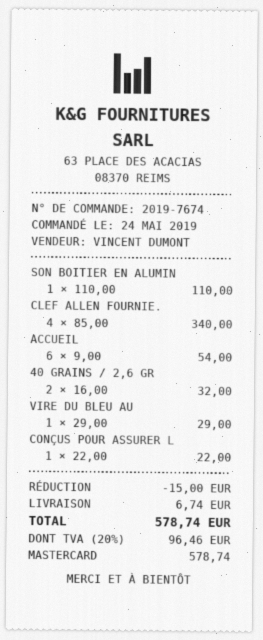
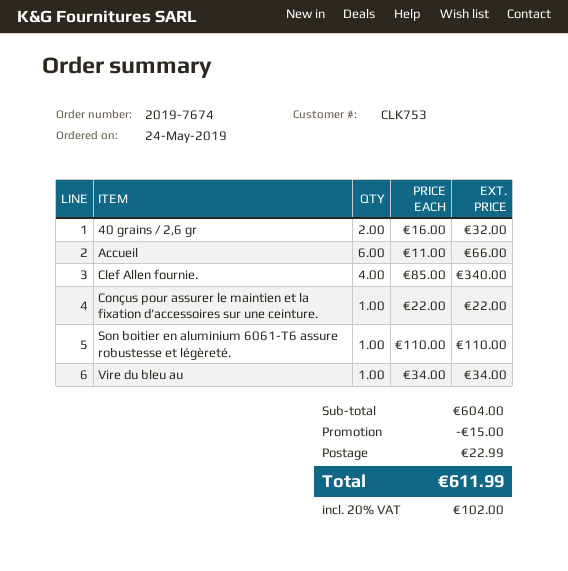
ACCUEIL: 6 x 9.00 = 54.00 -> 6 x 11.00 = 66.00
VIRE DU BLEU AU: 1 x 29.00 = 29.00 -> 1 x 34.00 = 34.00
shipping: 6.74 -> 22.99
tax: 20% = 96.46 -> 20% = 102.00
total: 578.74 -> 611.99

